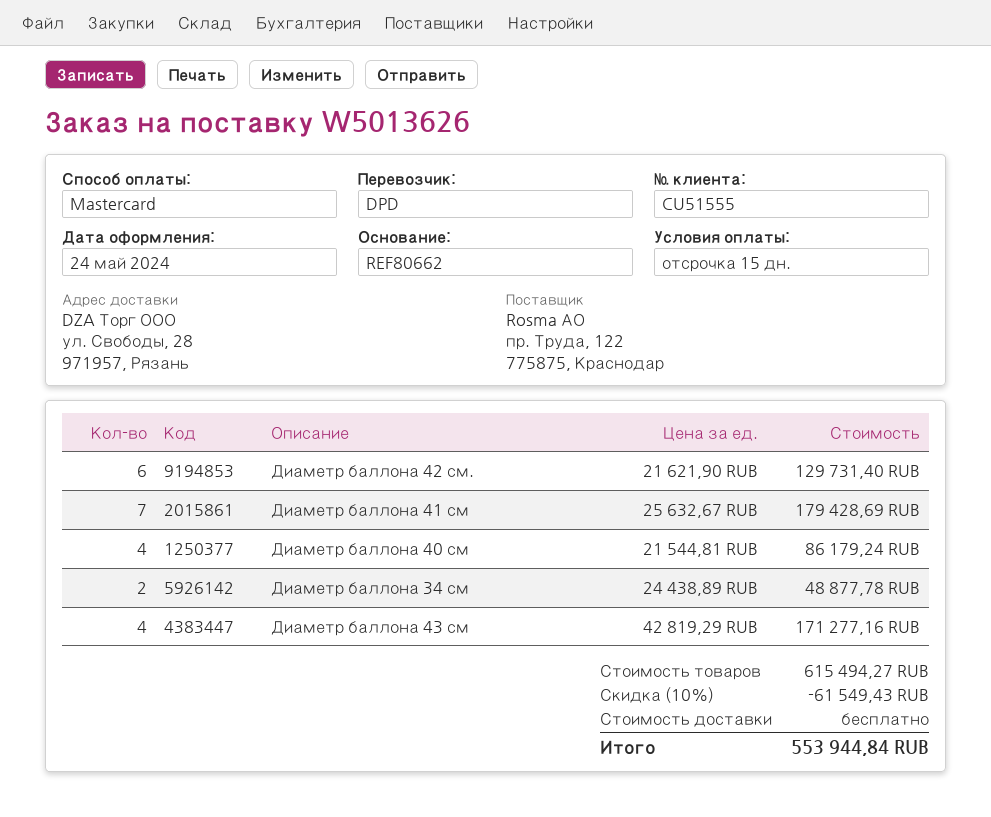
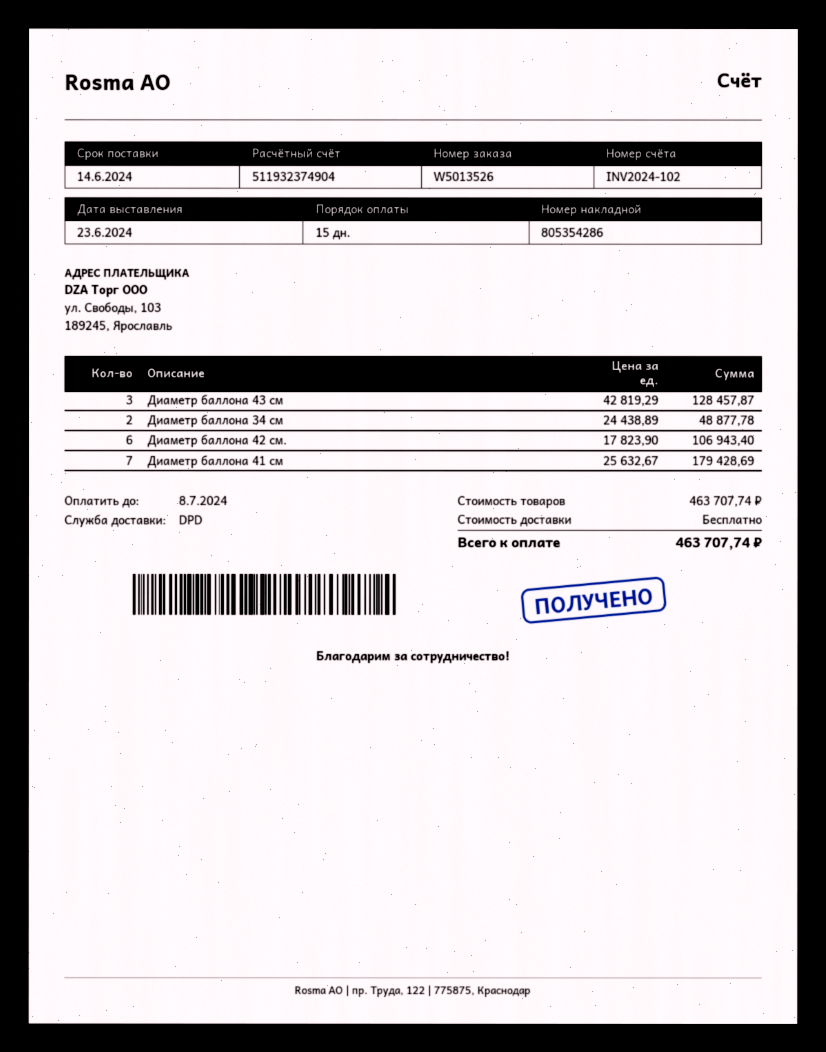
order number: W5013626 -> W5013526
Диаметр баллона 42 см.: 6 x 21621.90 = 129731.40 -> 6 x 17823.90 = 106943.40
Диаметр баллона 40 см: 4 x 21544.81 = 86179.24 -> none
Диаметр баллона 43 см: 4 x 42819.29 = 171277.16 -> 3 x 42819.29 = 128457.87
subtotal: 615494.27 -> 463707.74
discount: 10% = 61549.43 -> none
total: 553944.84 -> 463707.74

